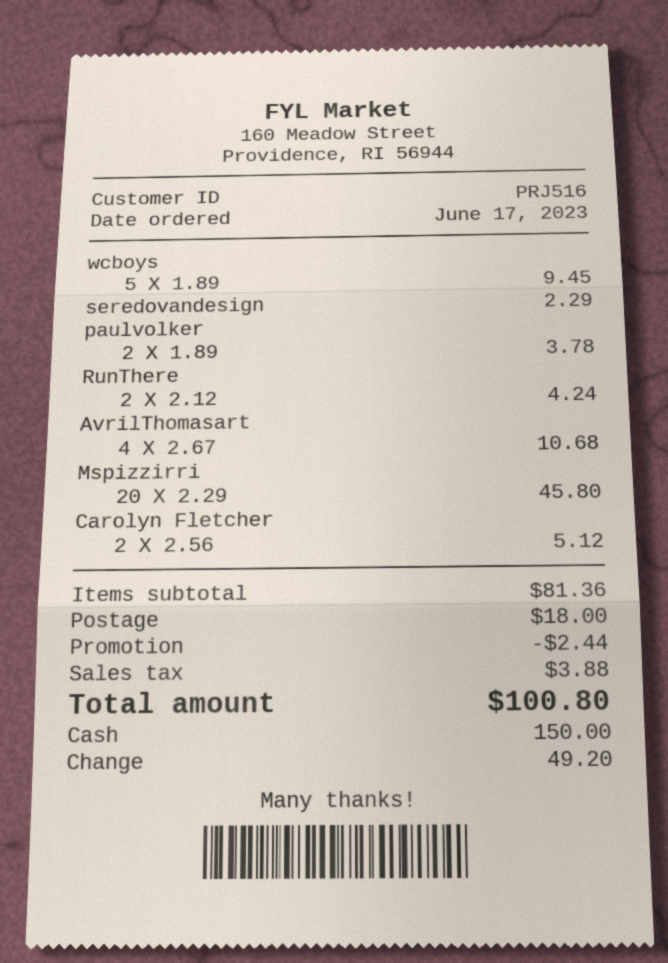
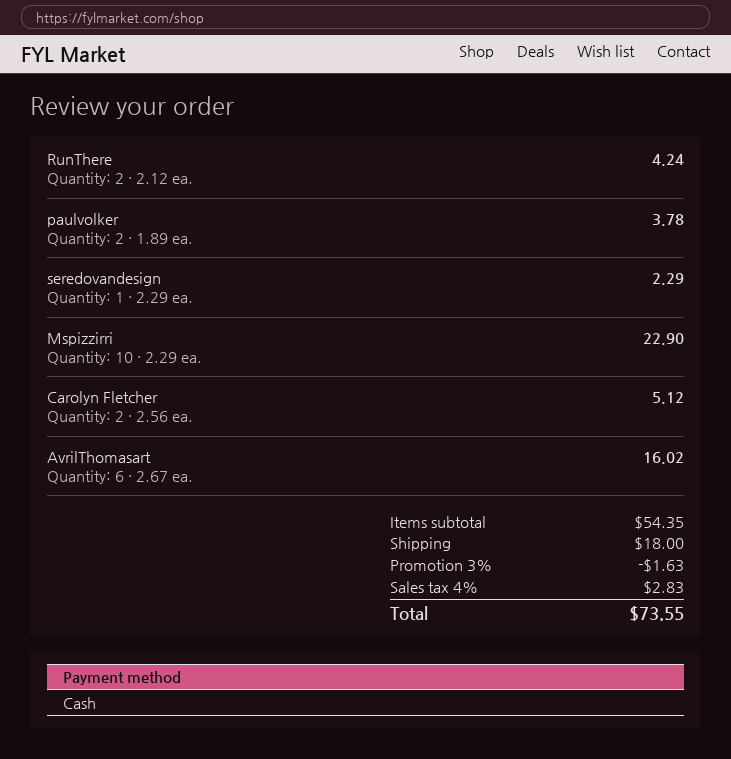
wcboys: 5 x 1.89 = 9.45 -> none
AvrilThomasart: 4 x 2.67 = 10.68 -> 6 x 2.67 = 16.02
Mspizzirri: 20 x 2.29 = 45.80 -> 10 x 2.29 = 22.90
subtotal: 81.36 -> 54.35
discount: 2.44 -> 1.63
tax: 3.88 -> 2.83
total: 100.80 -> 73.55

